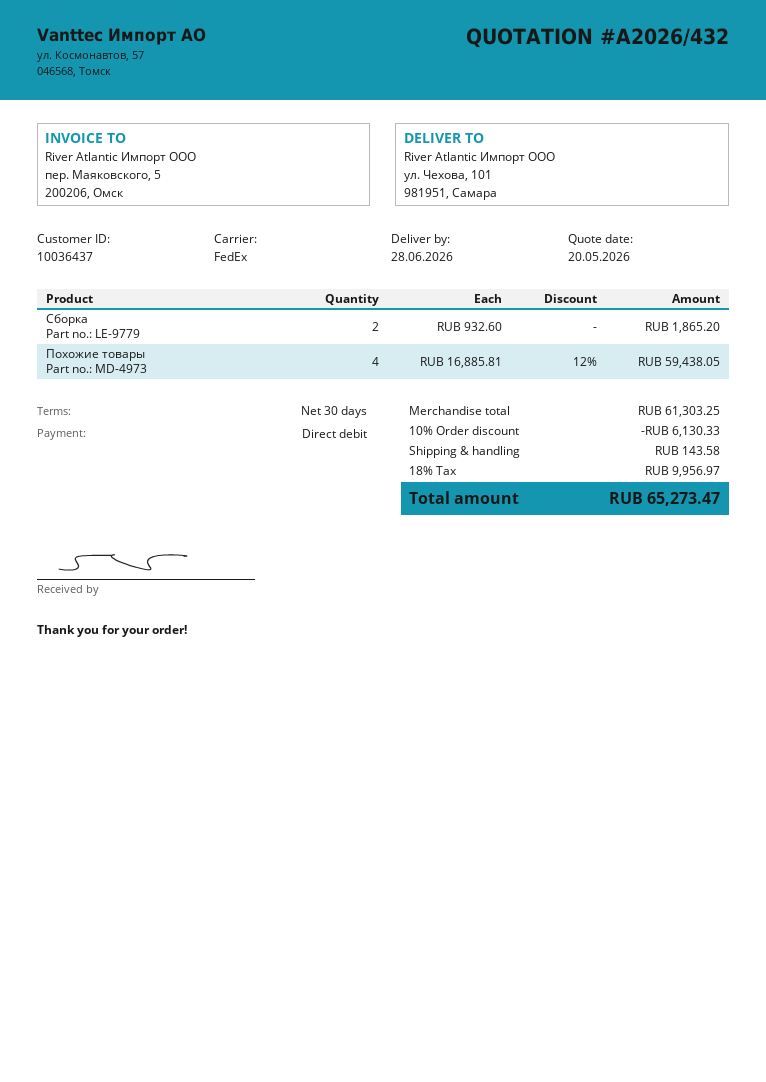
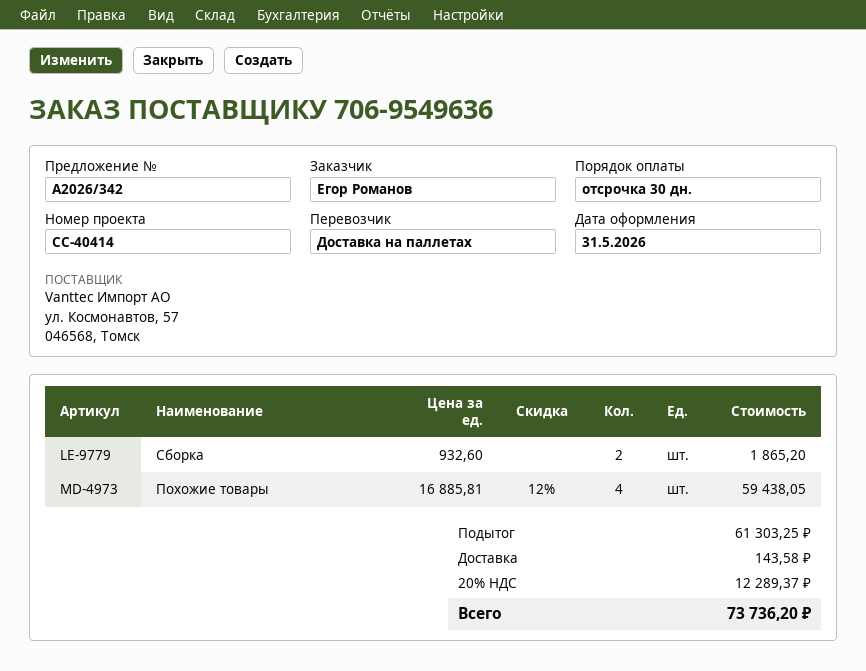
quote number: A2026/432 -> A2026/342
shipping method: FedEx -> pallet freight
discount: 10% = 6130.33 -> none
tax: 18% = 9956.97 -> 20% = 12289.37
total: 65273.47 -> 73736.20

